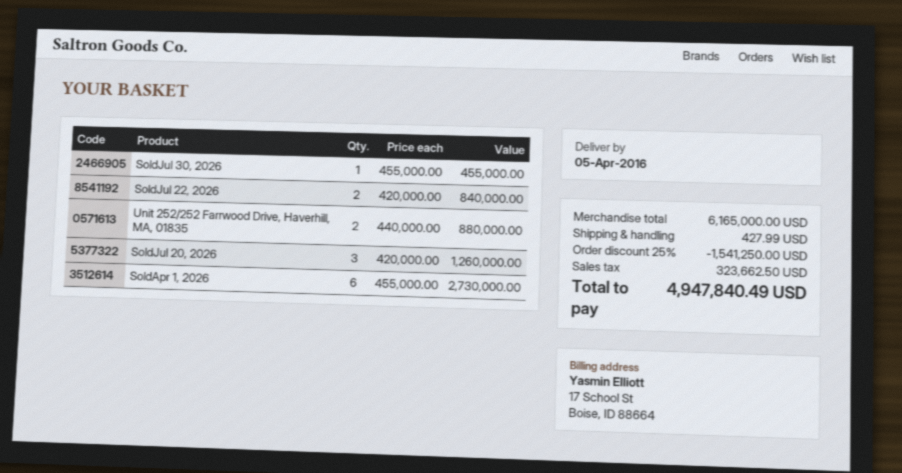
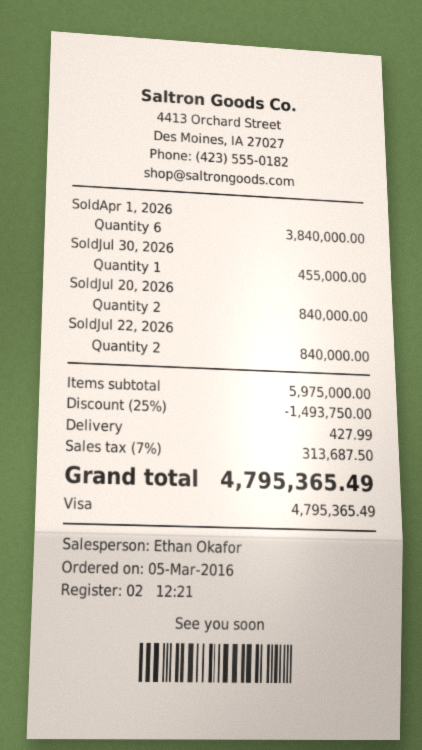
Unit 252/252 Farrwood Drive, Haverhill, MA, 01835: 2 for 880000.00 -> none
SoldJul 20, 2026: 3 for 1260000.00 -> 2 for 840000.00
SoldApr 1, 2026: 6 for 2730000.00 -> 6 for 3840000.00
subtotal: 6165000.00 -> 5975000.00
discount: 25% = 1541250.00 -> 25% = 1493750.00
tax: 323662.50 -> 313687.50
total: 4947840.49 -> 4795365.49

